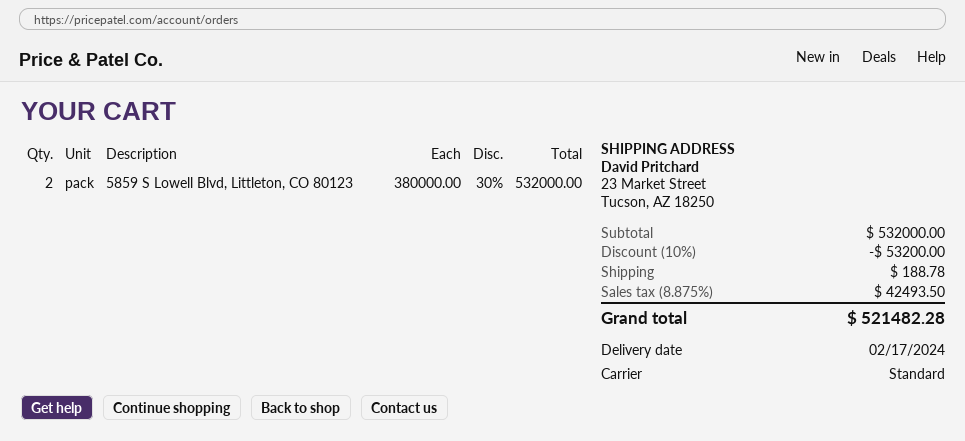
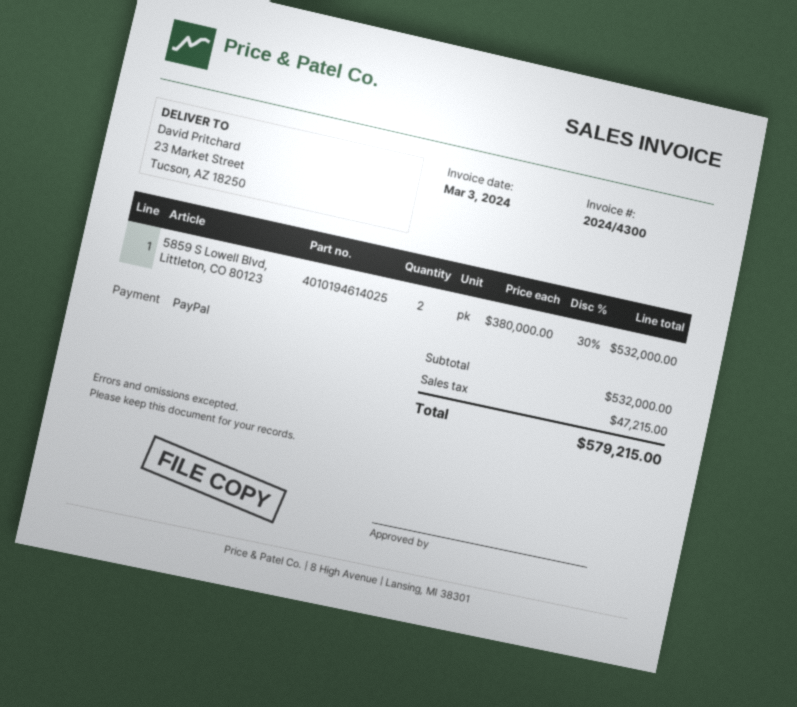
discount: 10% = 53200.00 -> none
shipping: 188.78 -> none
tax: 42493.50 -> 47215.00
total: 521482.28 -> 579215.00

